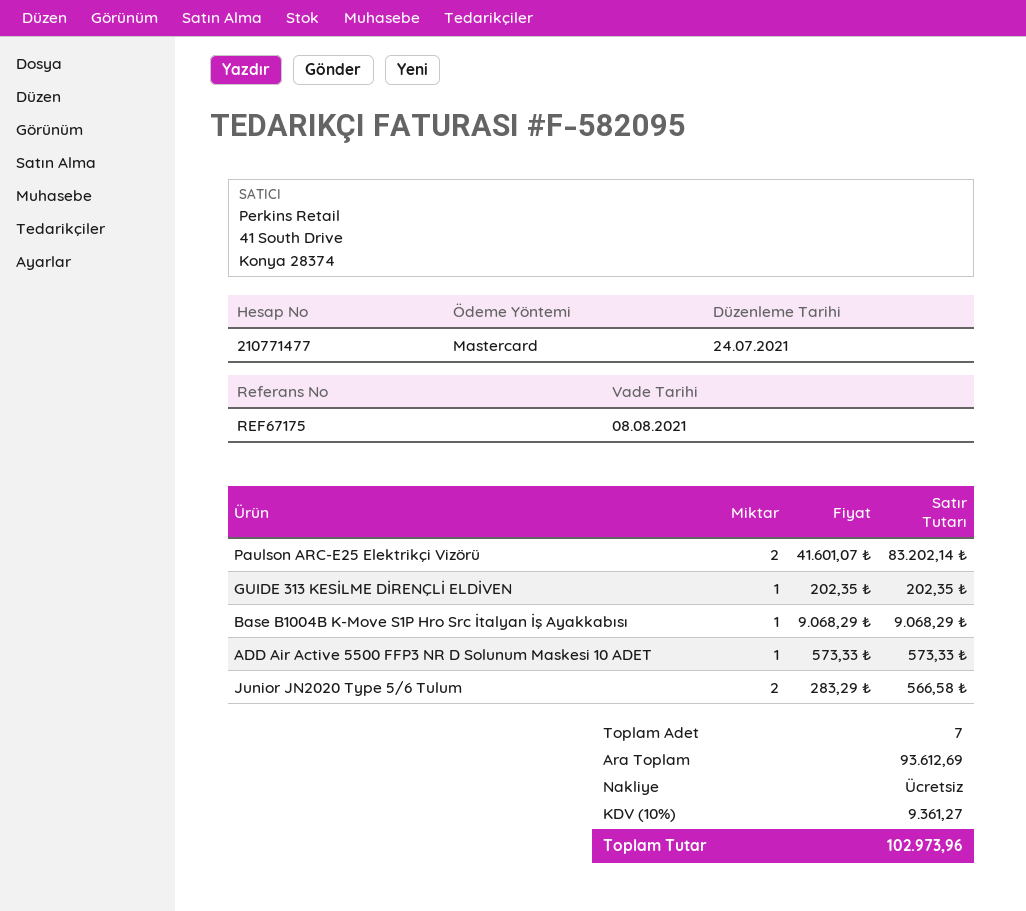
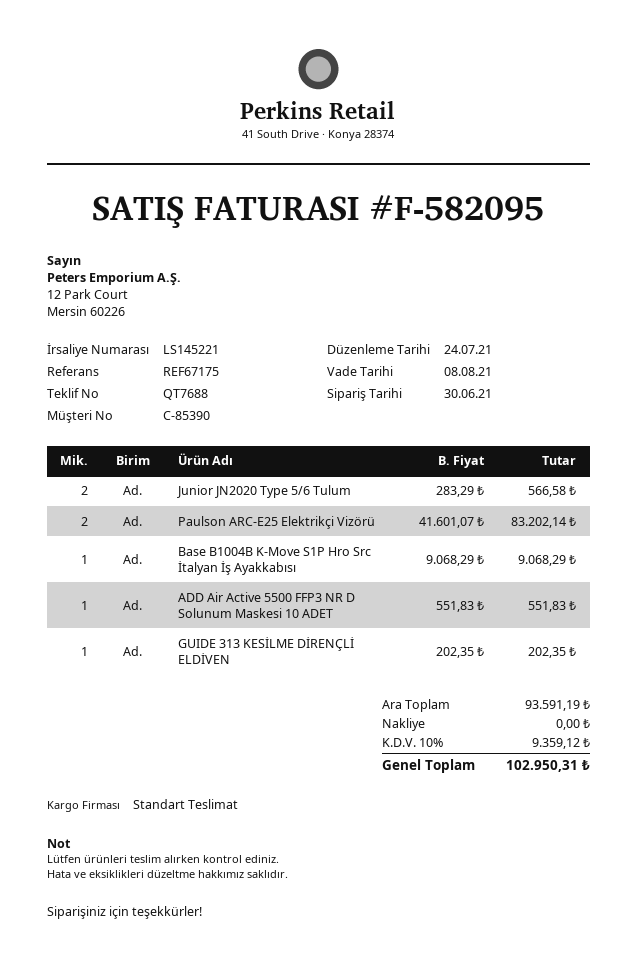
ADD Air Active 5500 FFP3 NR D Solunum Maskesi 10 ADET: 1 x 573.33 = 573.33 -> 1 x 551.83 = 551.83
subtotal: 93612.69 -> 93591.19
tax: 10% = 9361.27 -> 10% = 9359.12
total: 102973.96 -> 102950.31

